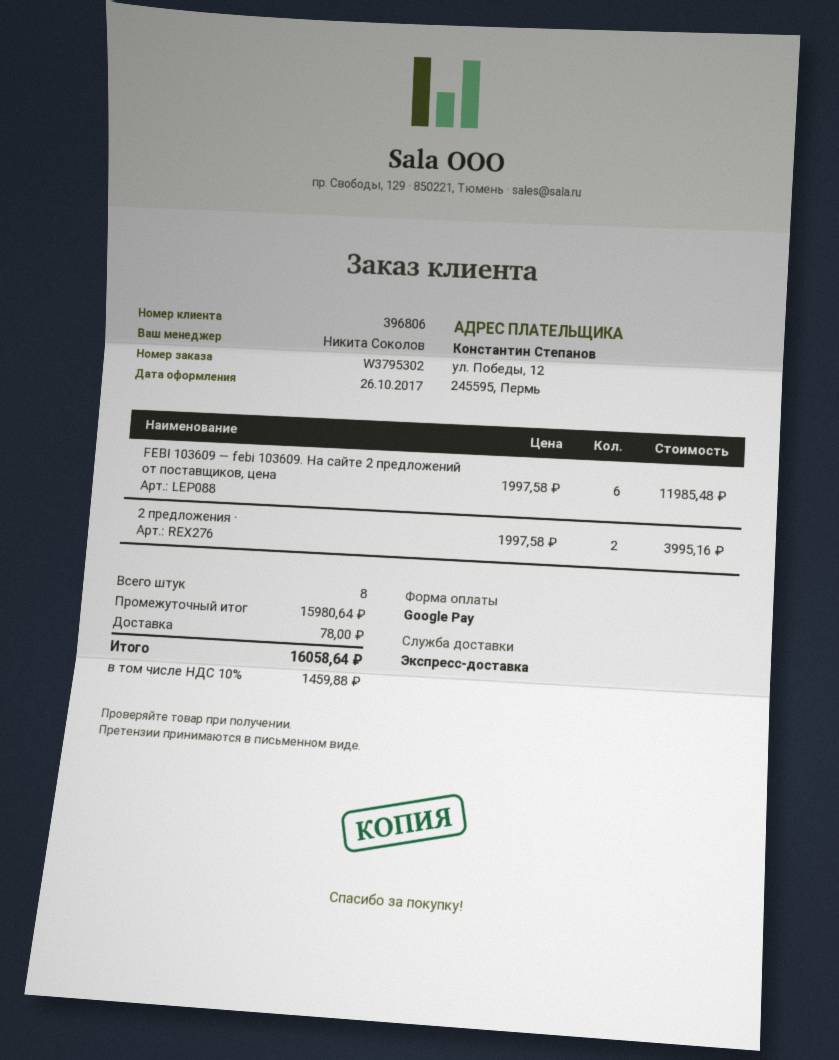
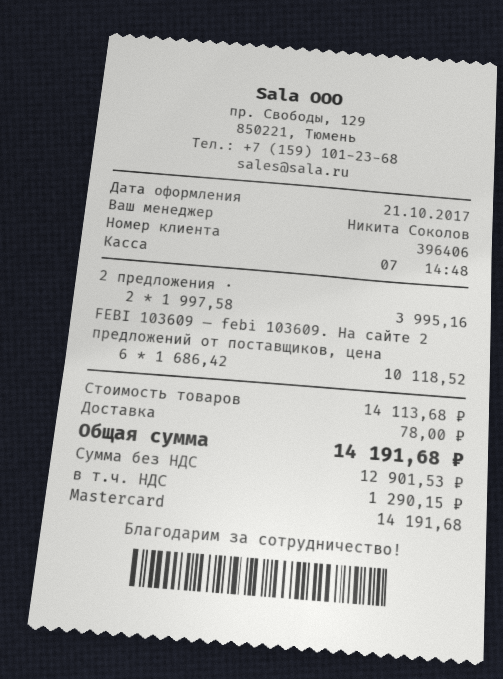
order date: 2017-10-26 -> 2017-10-21
customer number: 396806 -> 396406
payment method: Google Pay -> Mastercard
FEBI 103609 — febi 103609. На сайте 2 предложений от поставщиков, цена: 6 x 1997.58 = 11985.48 -> 6 x 1686.42 = 10118.52
subtotal: 15980.64 -> 14113.68
tax: 1459.88 -> 1290.15
total: 16058.64 -> 14191.68

